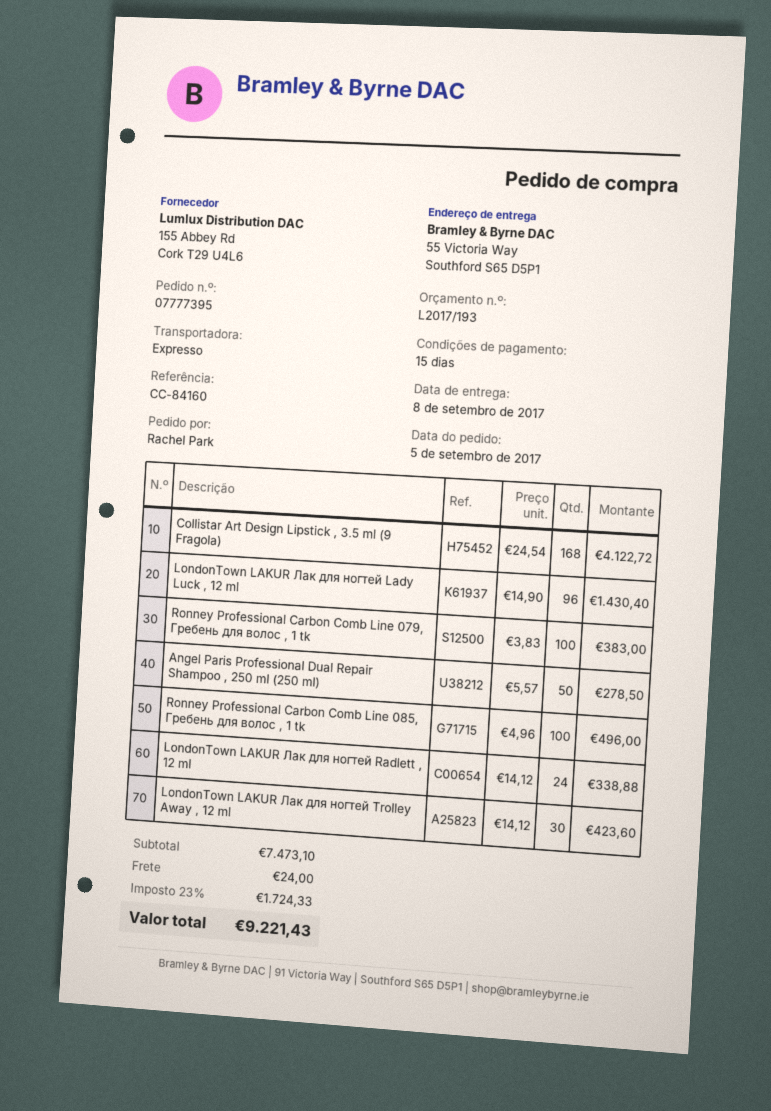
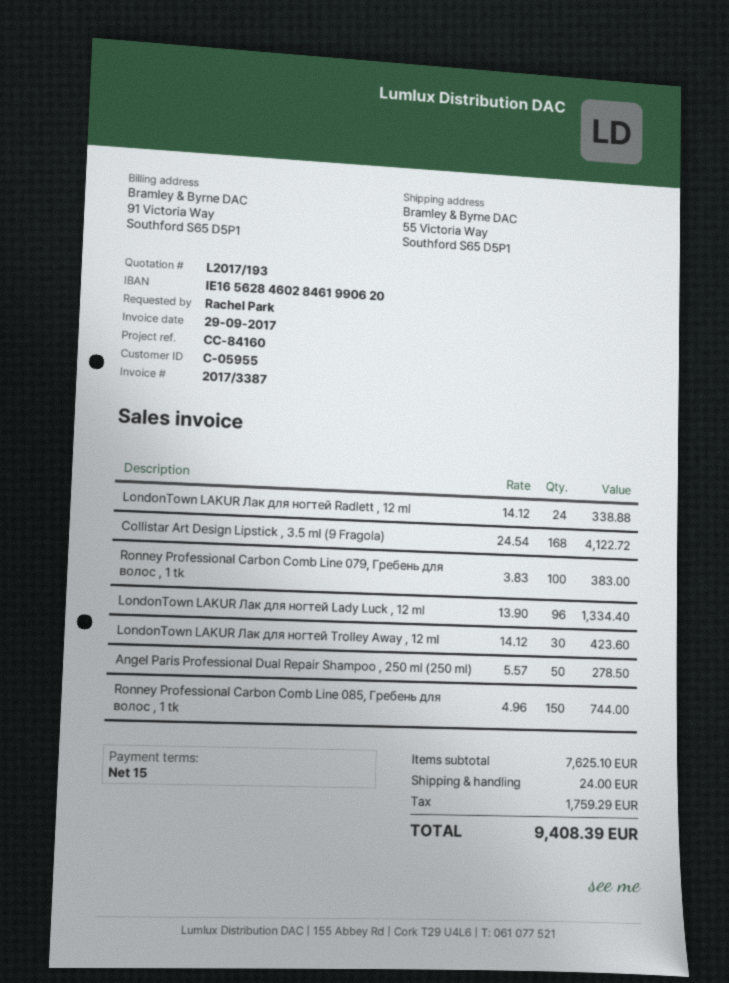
LondonTown LAKUR Лак для ногтей Lady Luck , 12 ml: 96 x 14.90 = 1430.40 -> 96 x 13.90 = 1334.40
Ronney Professional Carbon Comb Line 085, Гребень для волос , 1 tk: 100 x 4.96 = 496.00 -> 150 x 4.96 = 744.00
subtotal: 7473.10 -> 7625.10
tax: 1724.33 -> 1759.29
total: 9221.43 -> 9408.39

